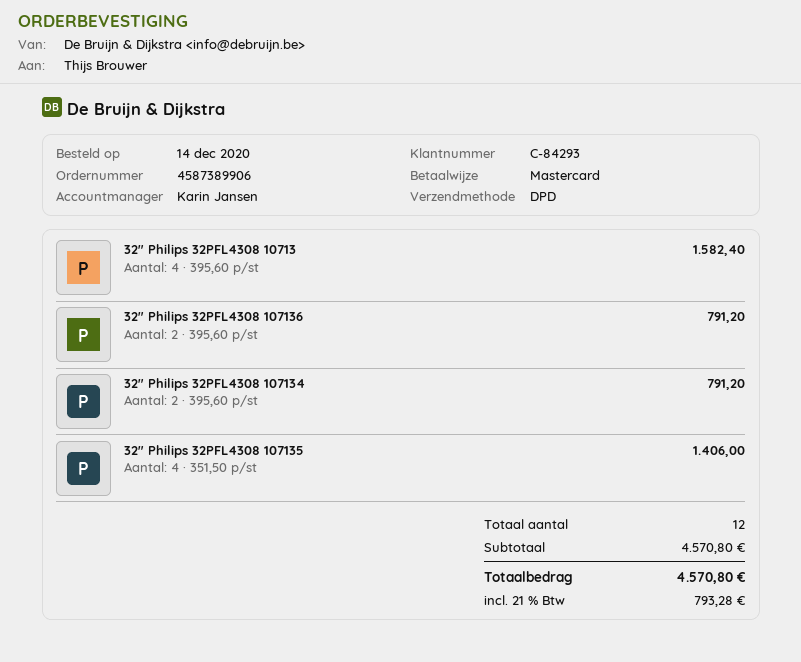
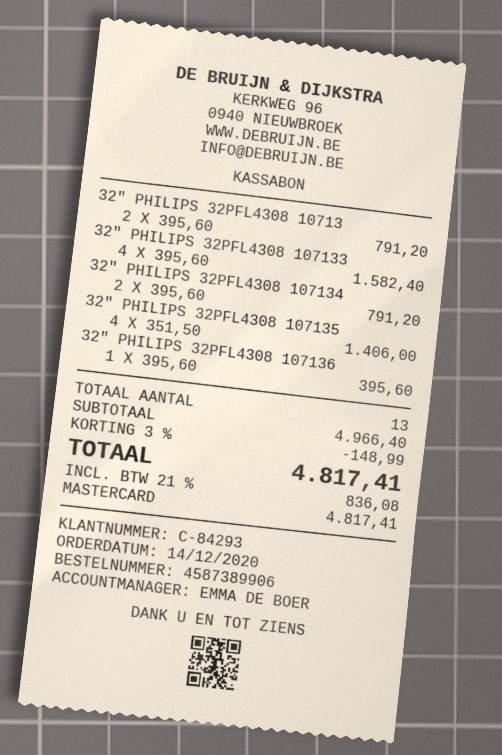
sales rep: Karin Jansen -> EMMA DE BOER
32" Philips 32PFL4308 10713: 4 x 395.60 = 1582.40 -> 2 x 395.60 = 791.20
32" Philips 32PFL4308 107136: 2 x 395.60 = 791.20 -> 1 x 395.60 = 395.60
32" PHILIPS 32PFL4308 107133: none -> 4 x 395.60 = 1582.40
total quantity: 12 -> 13
subtotal: 4570.80 -> 4966.40
discount: none -> 3% = 148.99
tax: 21% = 793.28 -> 21% = 836.08
total: 4570.80 -> 4817.41

